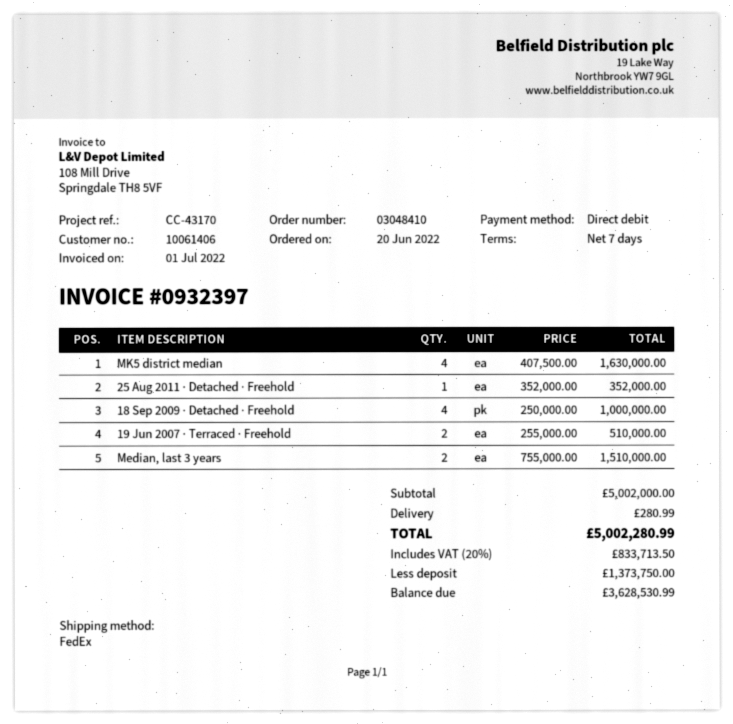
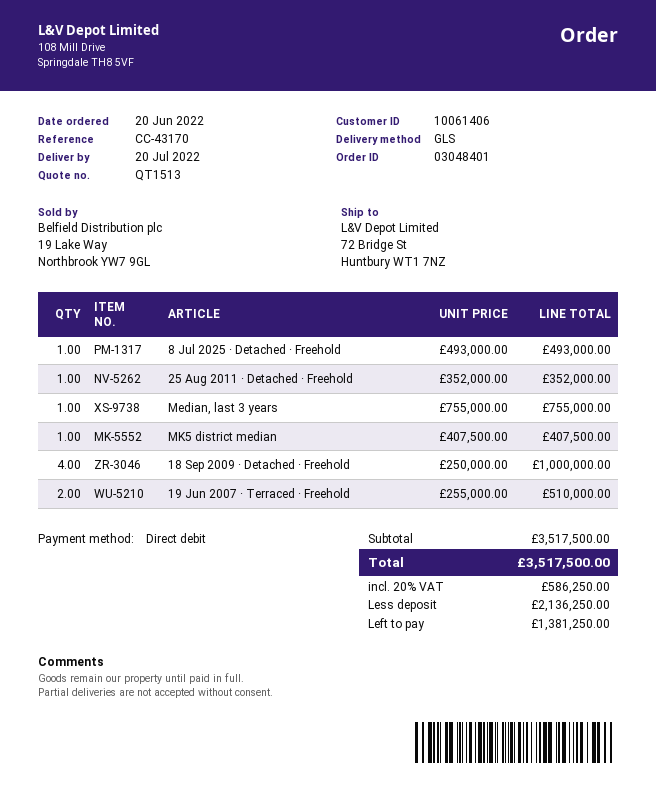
order number: 03048410 -> 03048401
shipping method: FedEx -> GLS
MK5 district median: 4 x 407500.00 = 1630000.00 -> 1 x 407500.00 = 407500.00
Median, last 3 years: 2 x 755000.00 = 1510000.00 -> 1 x 755000.00 = 755000.00
8 Jul 2025 · Detached · Freehold: none -> 1 x 493000.00 = 493000.00
subtotal: 5002000.00 -> 3517500.00
shipping: 280.99 -> none
tax: 20% = 833713.50 -> 20% = 586250.00
total: 5002280.99 -> 3517500.00
deposit: 1373750.00 -> 2136250.00
balance: 3628530.99 -> 1381250.00

